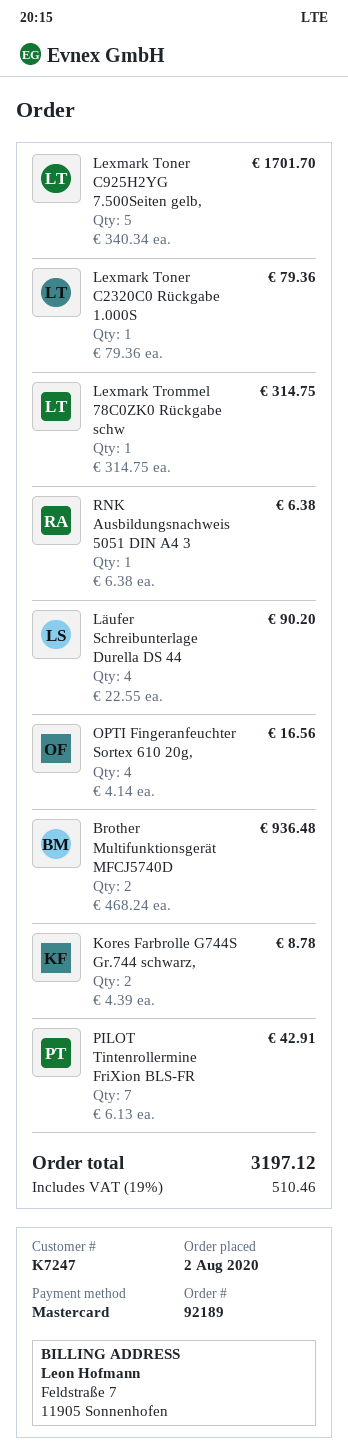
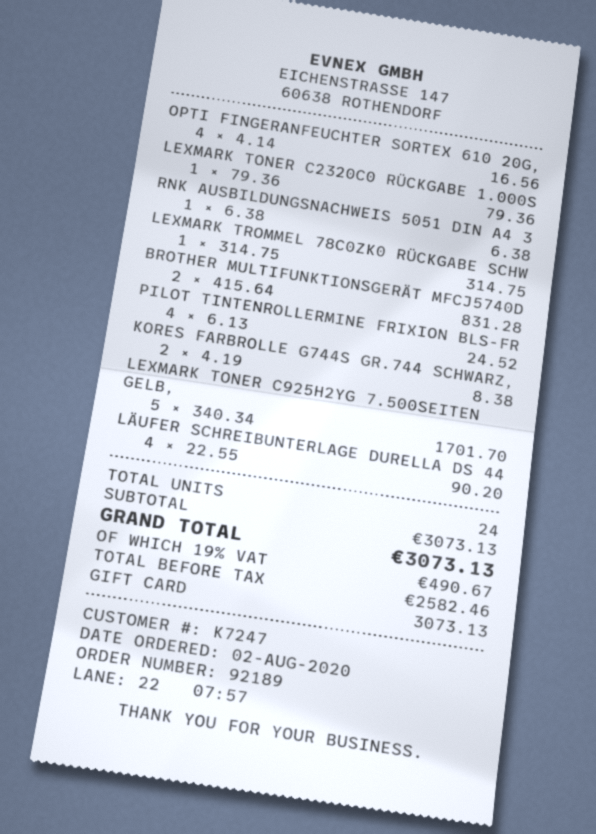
payment method: Mastercard -> gift card
Brother Multifunktionsgerät MFCJ5740D: 2 x 468.24 = 936.48 -> 2 x 415.64 = 831.28
Kores Farbrolle G744S Gr.744 schwarz,: 2 x 4.39 = 8.78 -> 2 x 4.19 = 8.38
PILOT Tintenrollermine FriXion BLS-FR: 7 x 6.13 = 42.91 -> 4 x 6.13 = 24.52
tax: 19% = 510.46 -> 19% = 490.67
total: 3197.12 -> 3073.13

